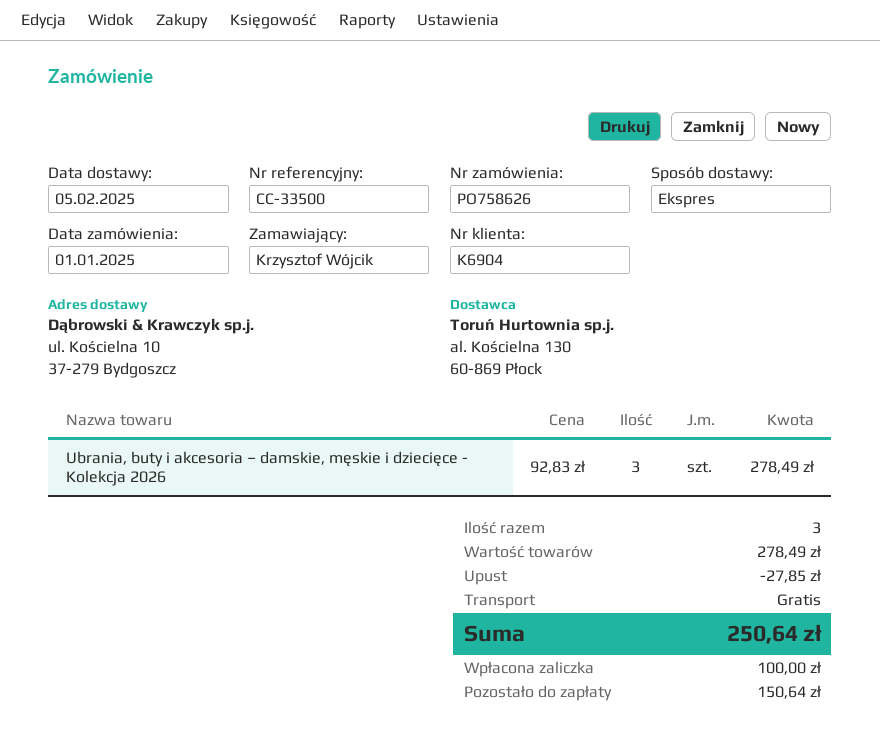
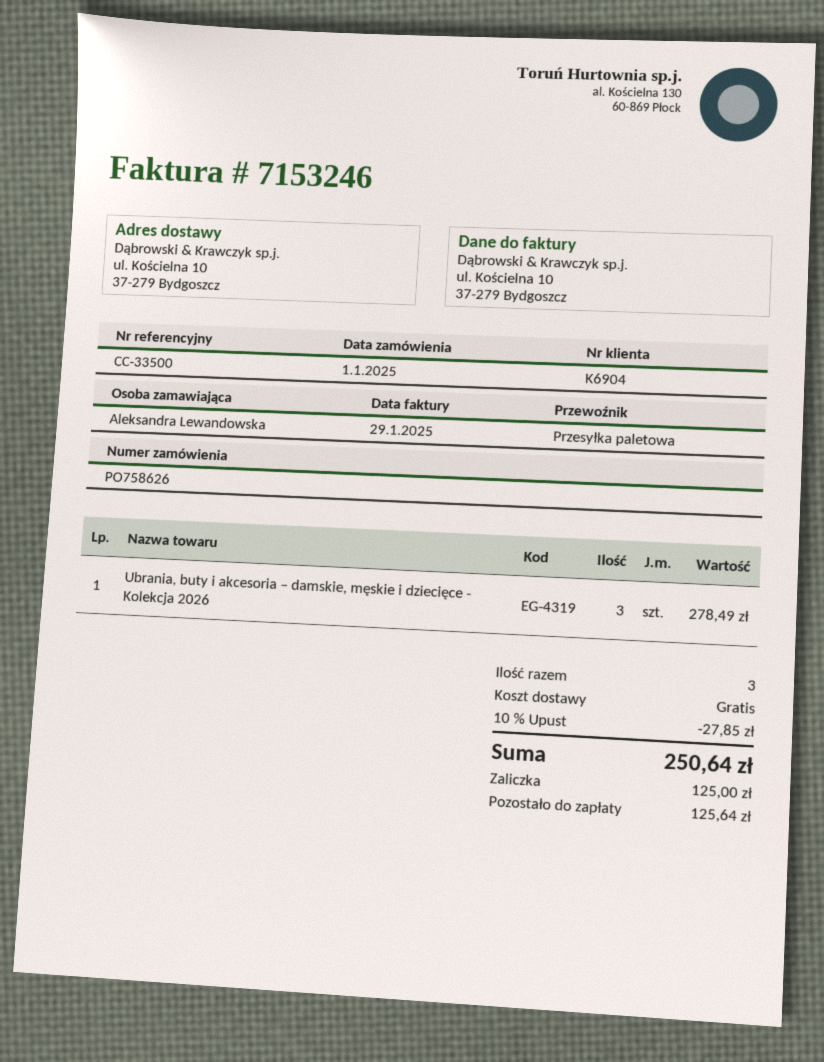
ordered by: Krzysztof Wójcik -> Aleksandra Lewandowska
shipping method: express -> pallet freight
deposit: 100.00 -> 125.00
balance: 150.64 -> 125.64

